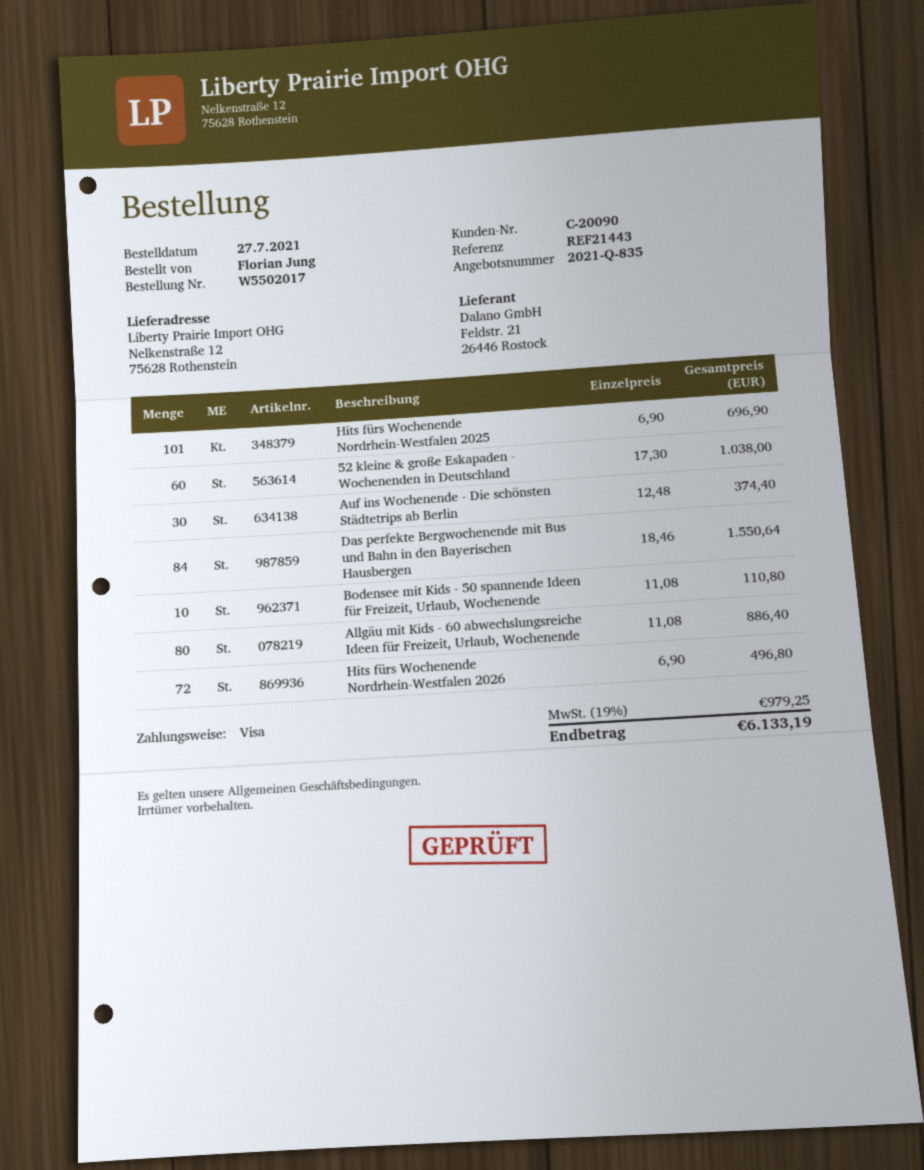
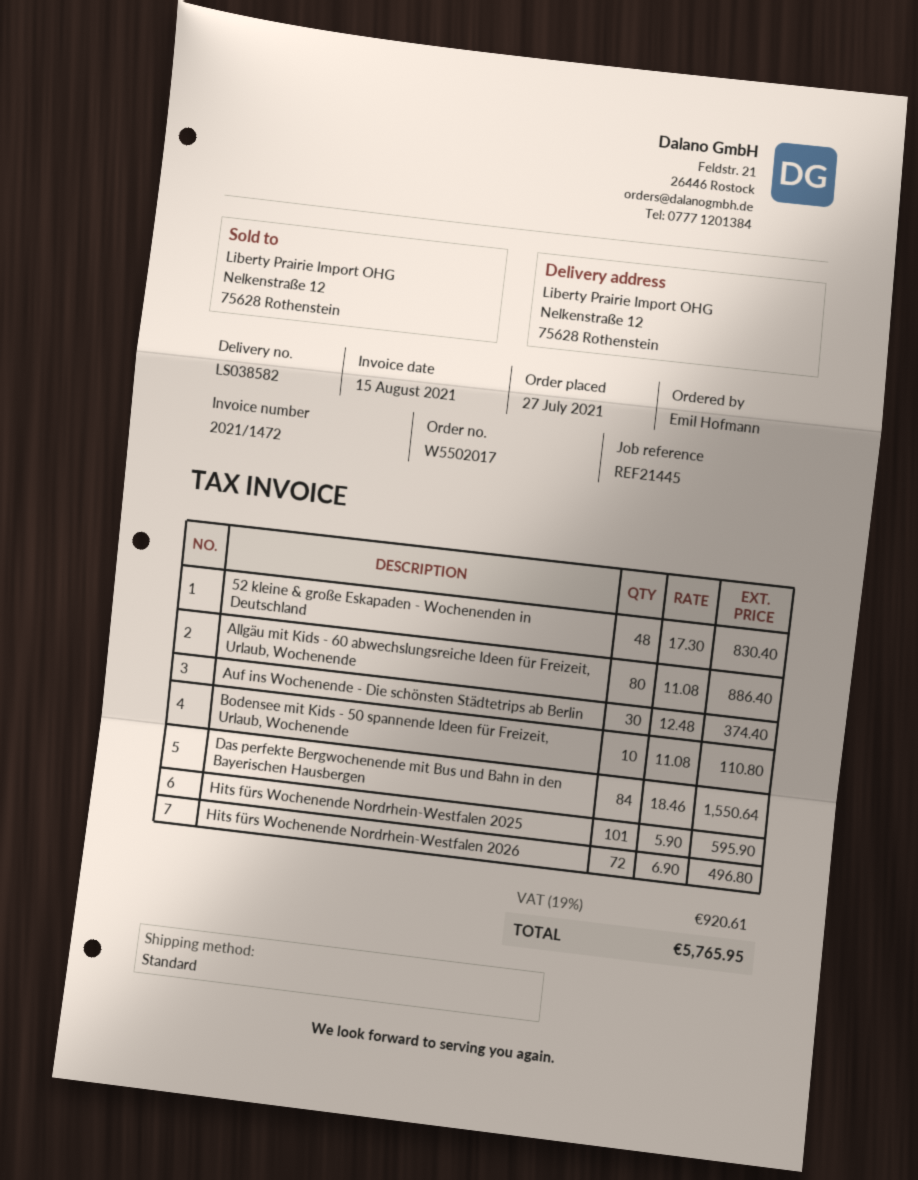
reference: REF21443 -> REF21445
ordered by: Florian Jung -> Emil Hofmann
Hits fürs Wochenende Nordrhein-Westfalen 2025: 101 x 6.90 = 696.90 -> 101 x 5.90 = 595.90
52 kleine & große Eskapaden - Wochenenden in Deutschland: 60 x 17.30 = 1038.00 -> 48 x 17.30 = 830.40
tax: 19% = 979.25 -> 19% = 920.61
total: 6133.19 -> 5765.95

